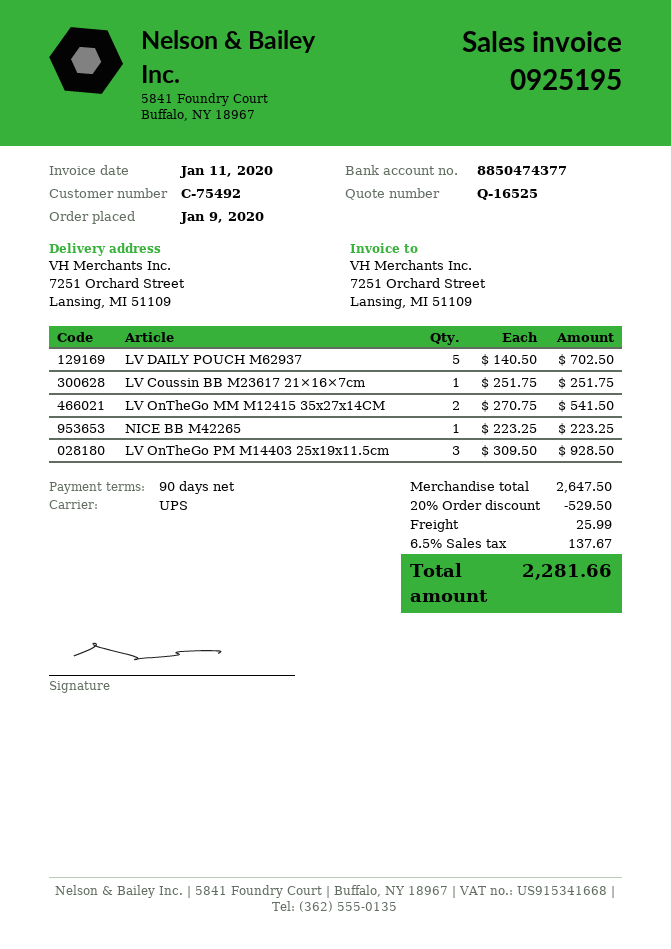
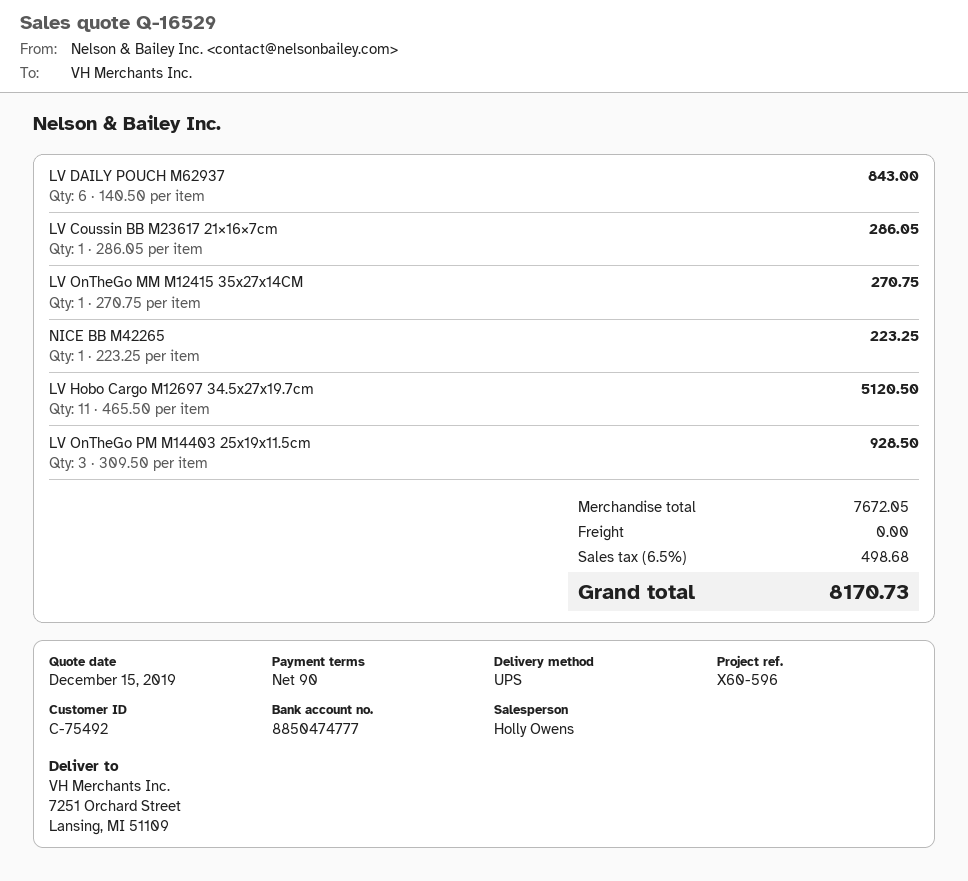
quote number: Q-16525 -> Q-16529
bank account: 8850474377 -> 8850474777
LV DAILY POUCH M62937: 5 x 140.50 = 702.50 -> 6 x 140.50 = 843.00
LV Coussin BB M23617 21×16×7cm: 1 x 251.75 = 251.75 -> 1 x 286.05 = 286.05
LV OnTheGo MM M12415 35x27x14CM: 2 x 270.75 = 541.50 -> 1 x 270.75 = 270.75
LV Hobo Cargo M12697 34.5x27x19.7cm: none -> 11 x 465.50 = 5120.50
subtotal: 2647.50 -> 7672.05
discount: 20% = 529.50 -> none
shipping: 25.99 -> 0.00
tax: 6.5% = 137.67 -> 6.5% = 498.68
total: 2281.66 -> 8170.73

